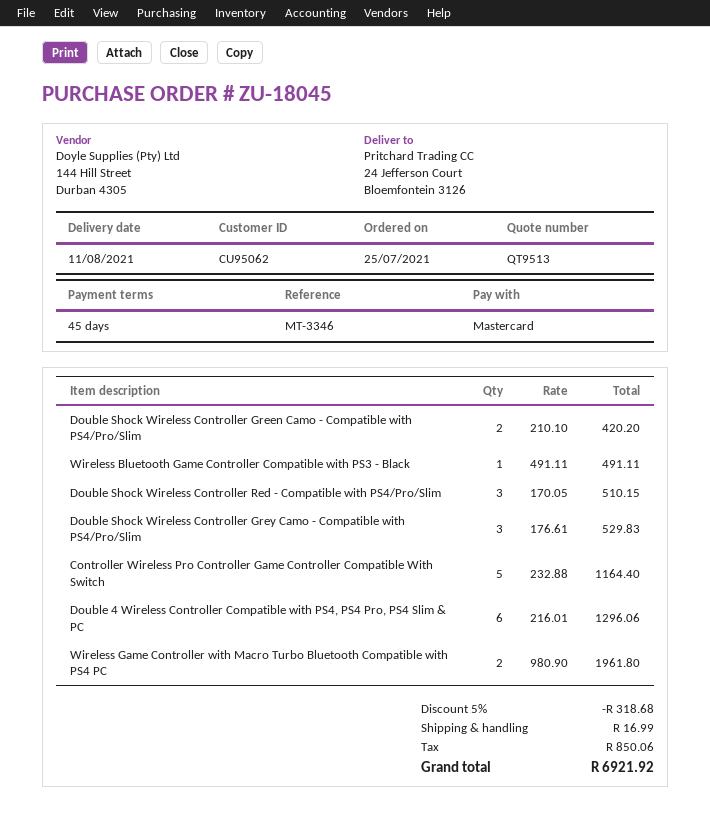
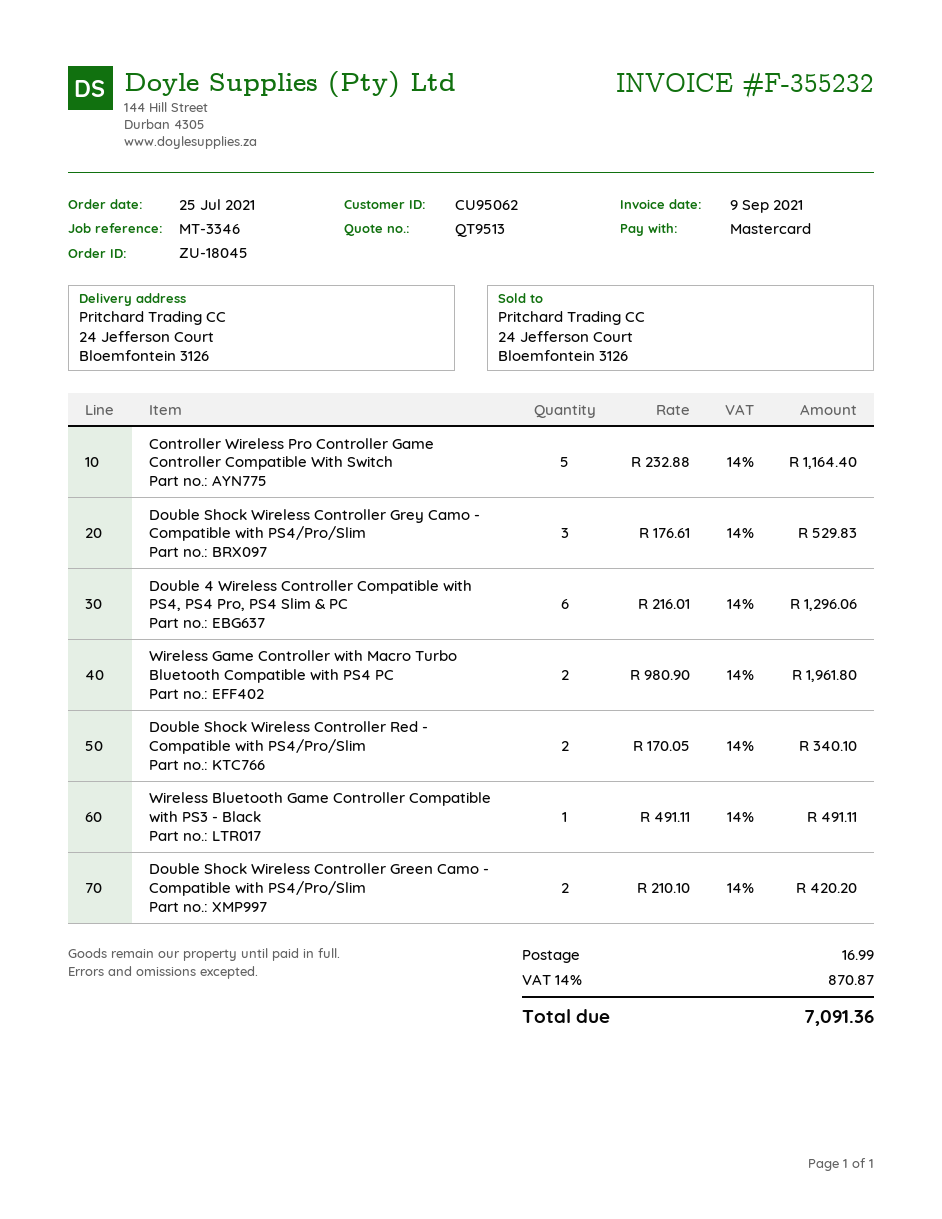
Double Shock Wireless Controller Red - Compatible with PS4/Pro/Slim: 3 x 170.05 = 510.15 -> 2 x 170.05 = 340.10
discount: 5% = 318.68 -> none
tax: 850.06 -> 870.87
total: 6921.92 -> 7091.36

